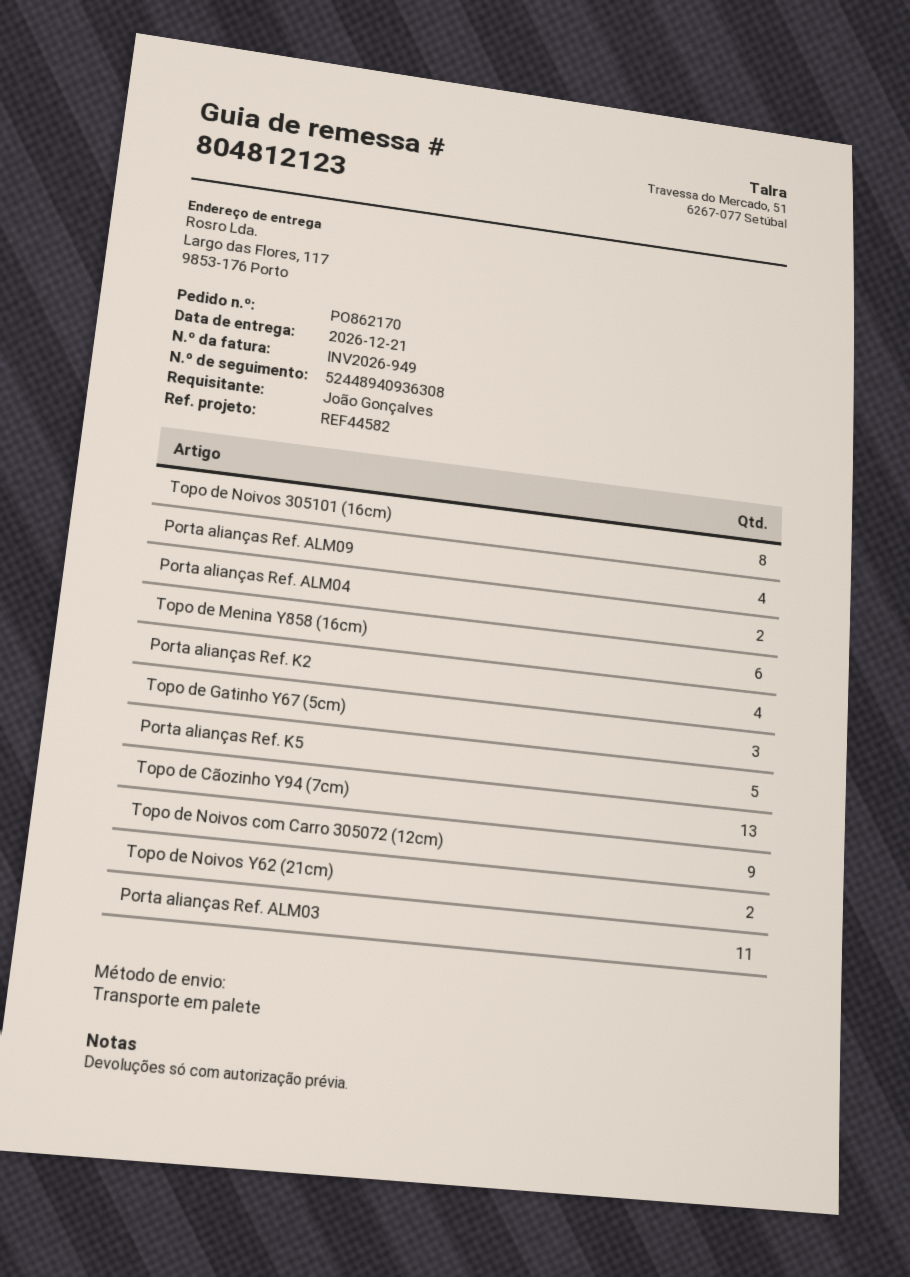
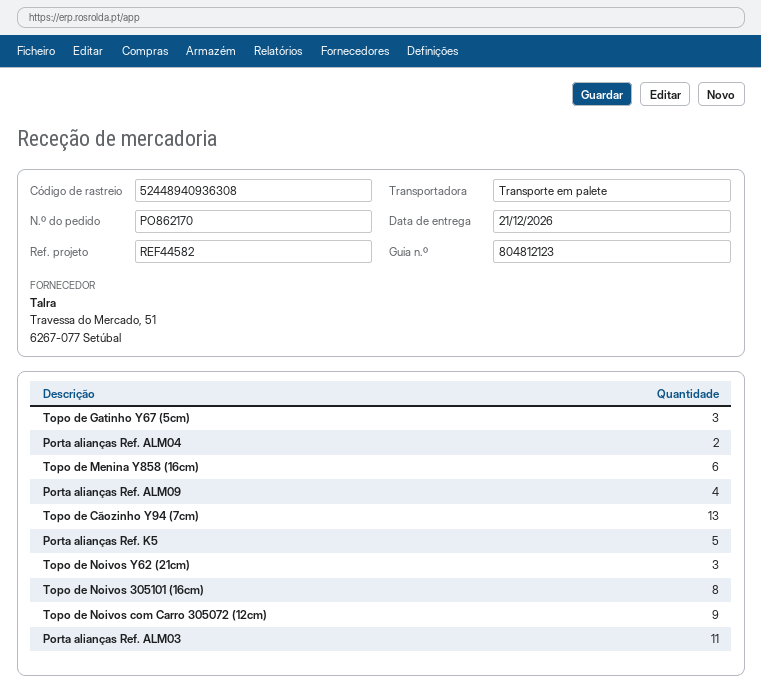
Porta alianças Ref. K2: 4 -> none
Topo de Noivos Y62 (21cm): 2 -> 3

